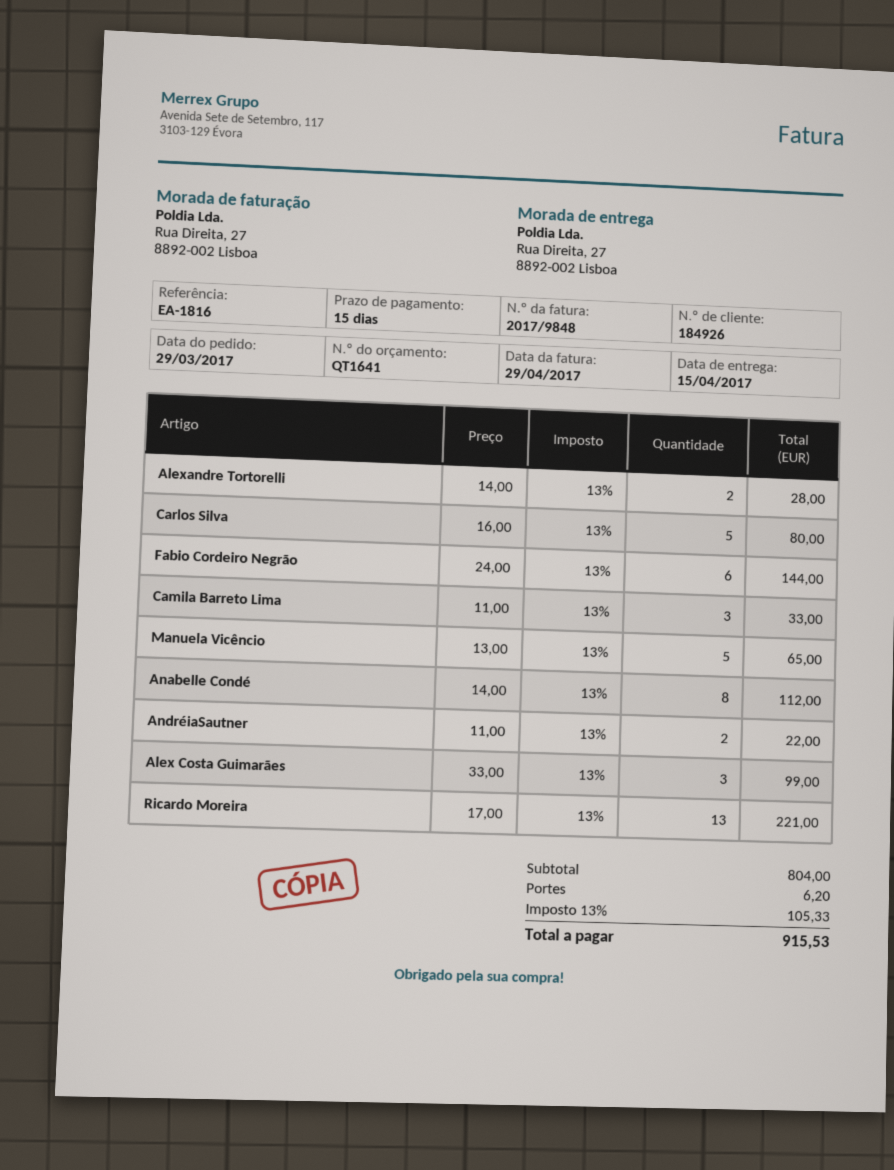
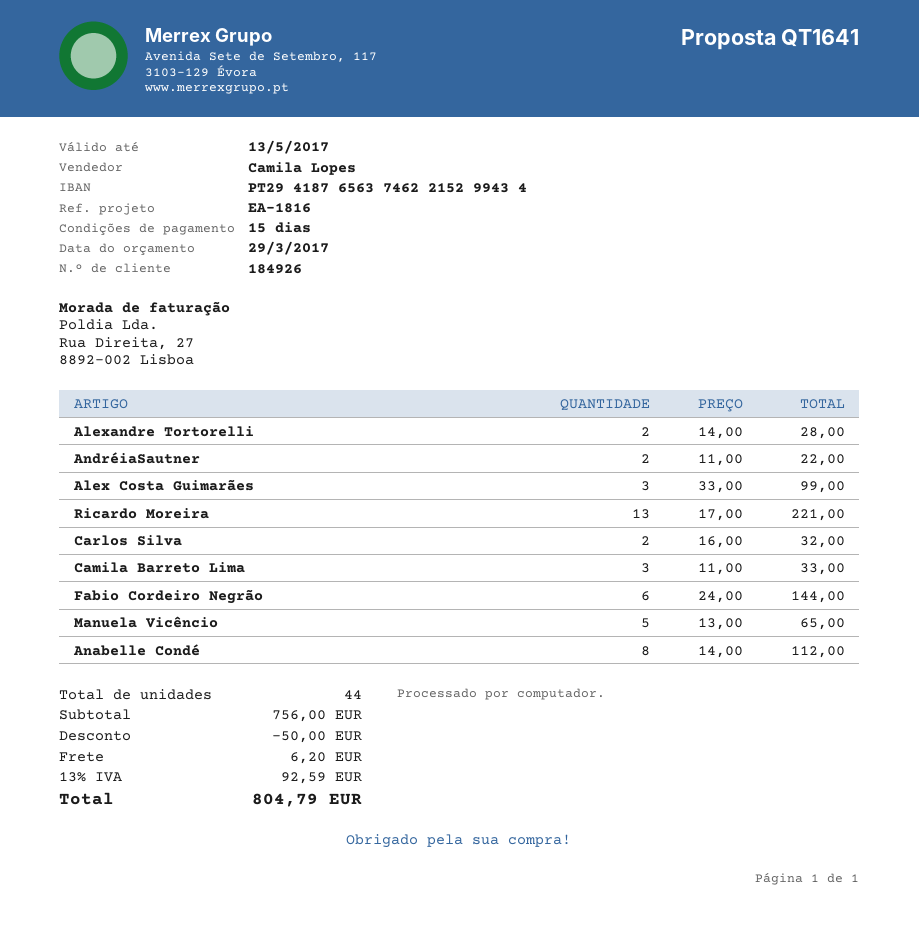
Carlos Silva: 5 x 16.00 = 80.00 -> 2 x 16.00 = 32.00
subtotal: 804.00 -> 756.00
discount: none -> 50.00
tax: 13% = 105.33 -> 13% = 92.59
total: 915.53 -> 804.79

